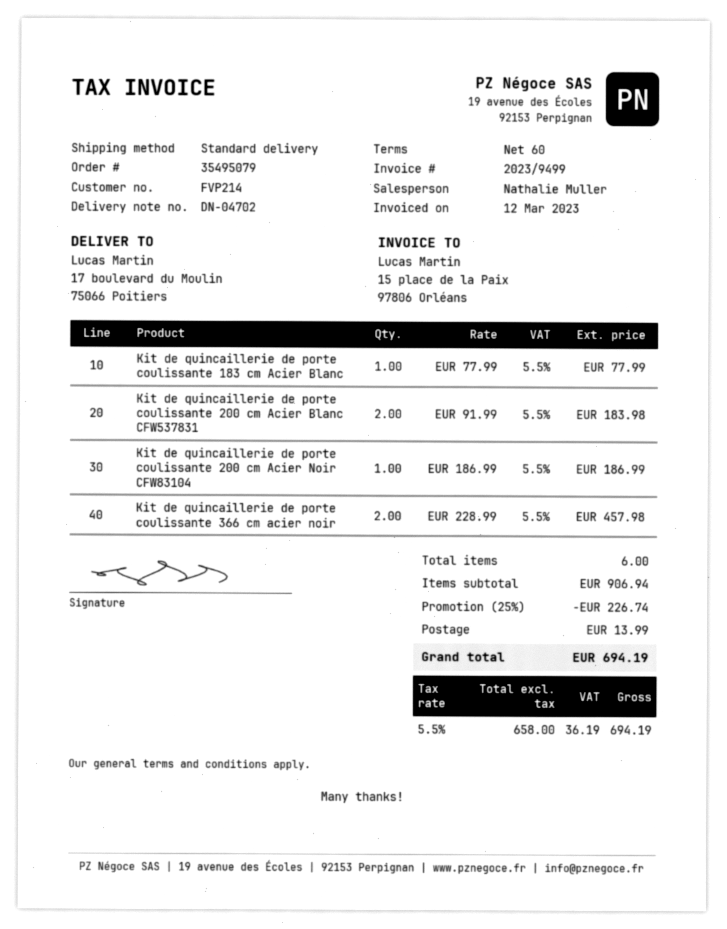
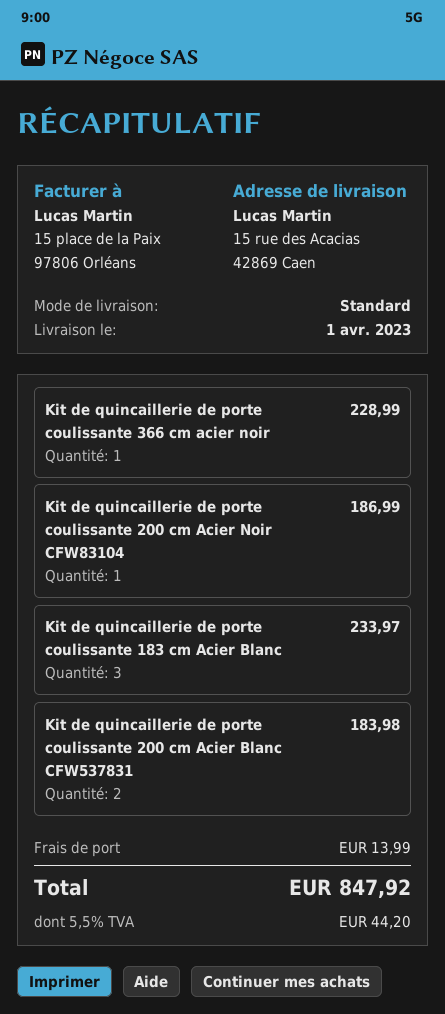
ship to: 17 boulevard du Moulin, 75066 Poitiers -> 15 rue des Acacias, 42869 Caen
Kit de quincaillerie de porte coulissante 183 cm Acier Blanc: 1 for 77.99 -> 3 for 233.97
Kit de quincaillerie de porte coulissante 366 cm acier noir: 2 for 457.98 -> 1 for 228.99
discount: 25% = 226.74 -> none
tax: 5.5% = 36.19 -> 5.5% = 44.20
total: 694.19 -> 847.92

